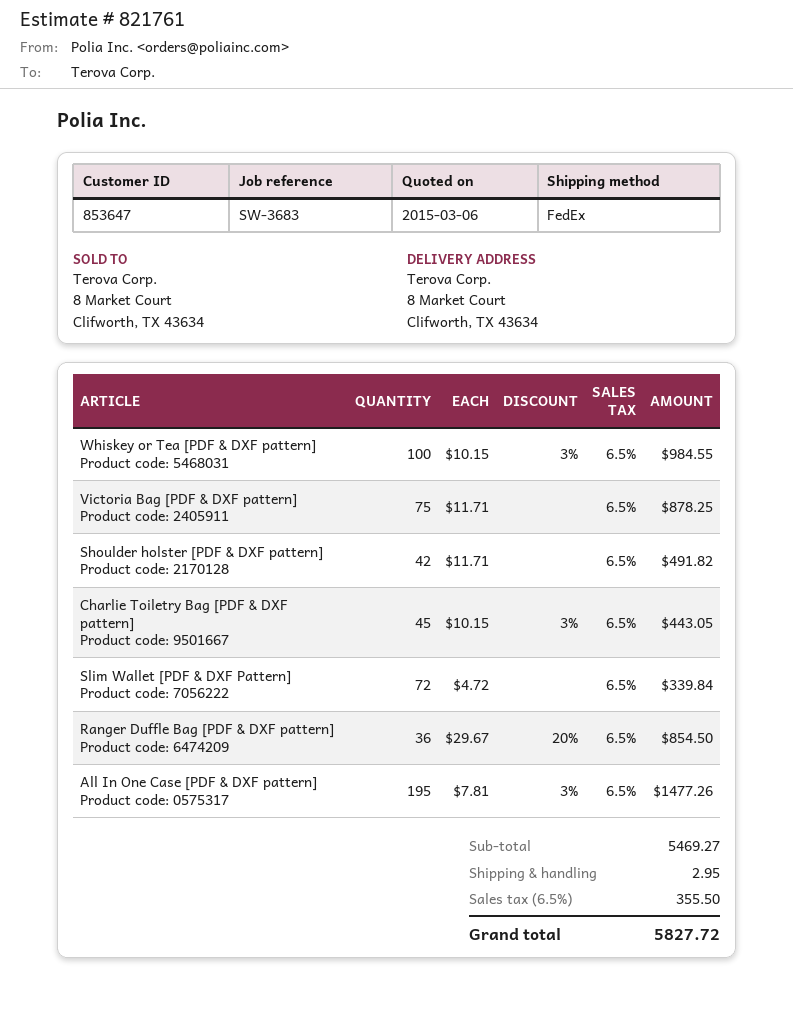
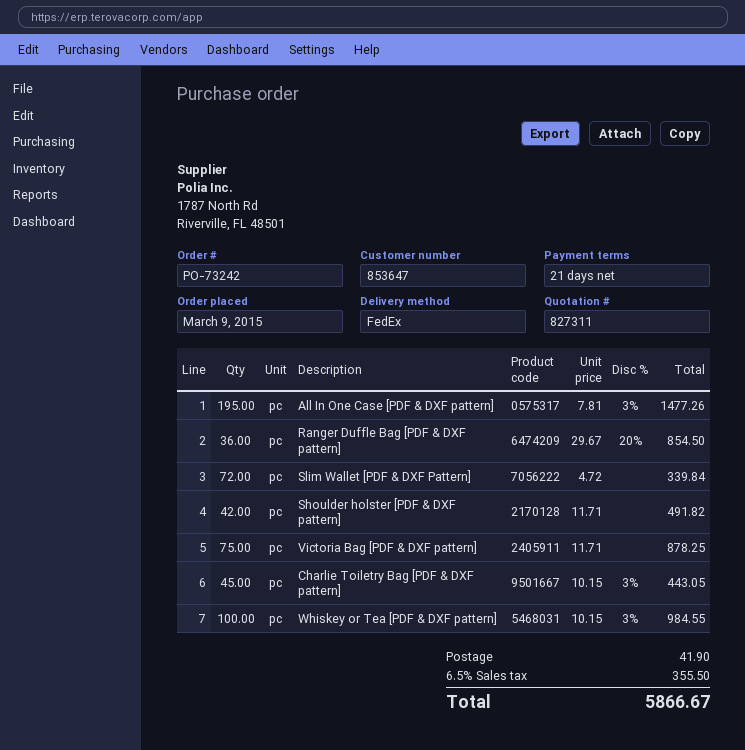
quote number: 821761 -> 827311
shipping: 2.95 -> 41.90
total: 5827.72 -> 5866.67

